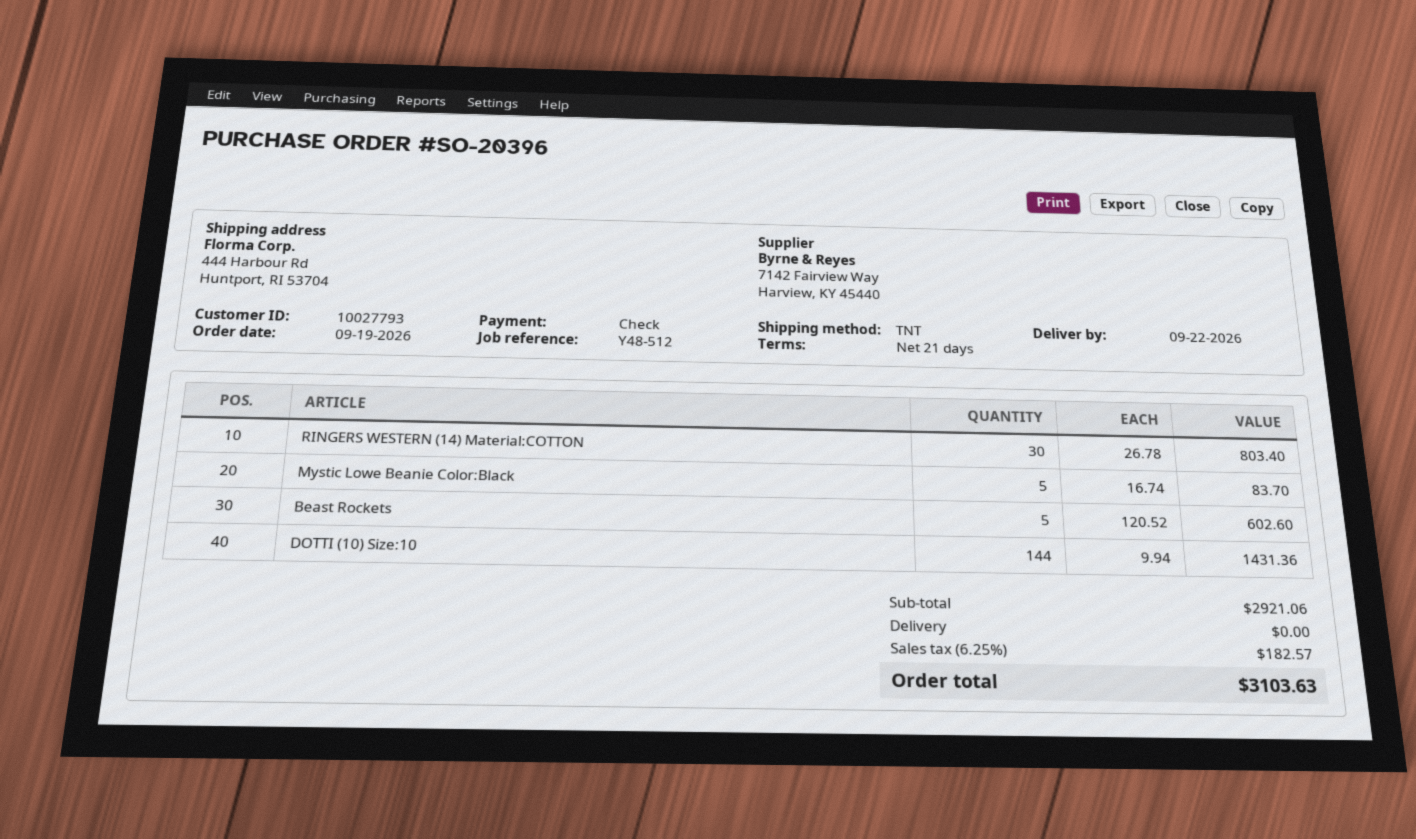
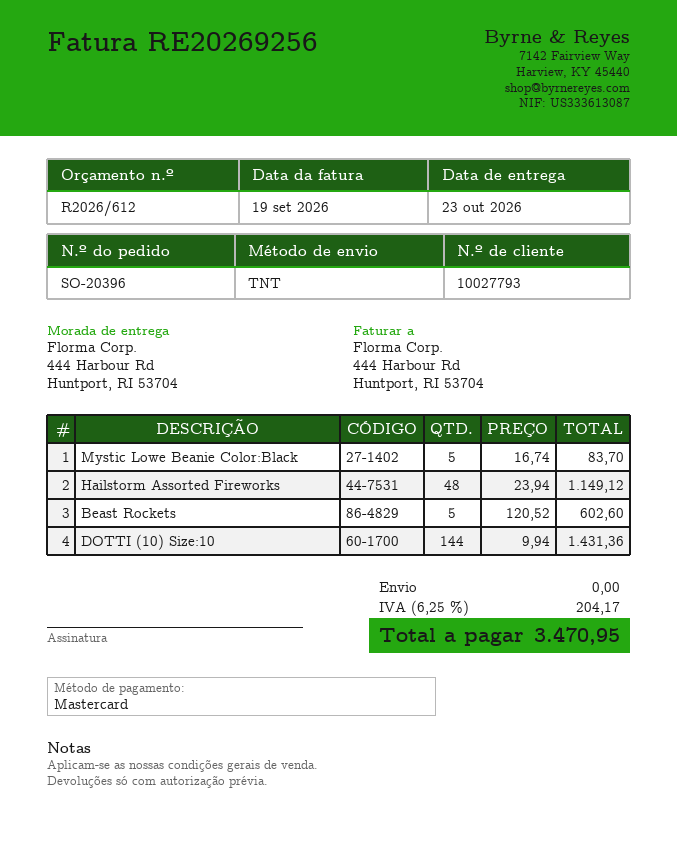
delivery date: 2026-09-22 -> 2026-10-23
payment method: cheque -> Mastercard
RINGERS WESTERN (14) Material:COTTON: 30 x 26.78 = 803.40 -> none
Hailstorm Assorted Fireworks: none -> 48 x 23.94 = 1149.12
tax: 6.25% = 182.57 -> 6.25% = 204.17
total: 3103.63 -> 3470.95

